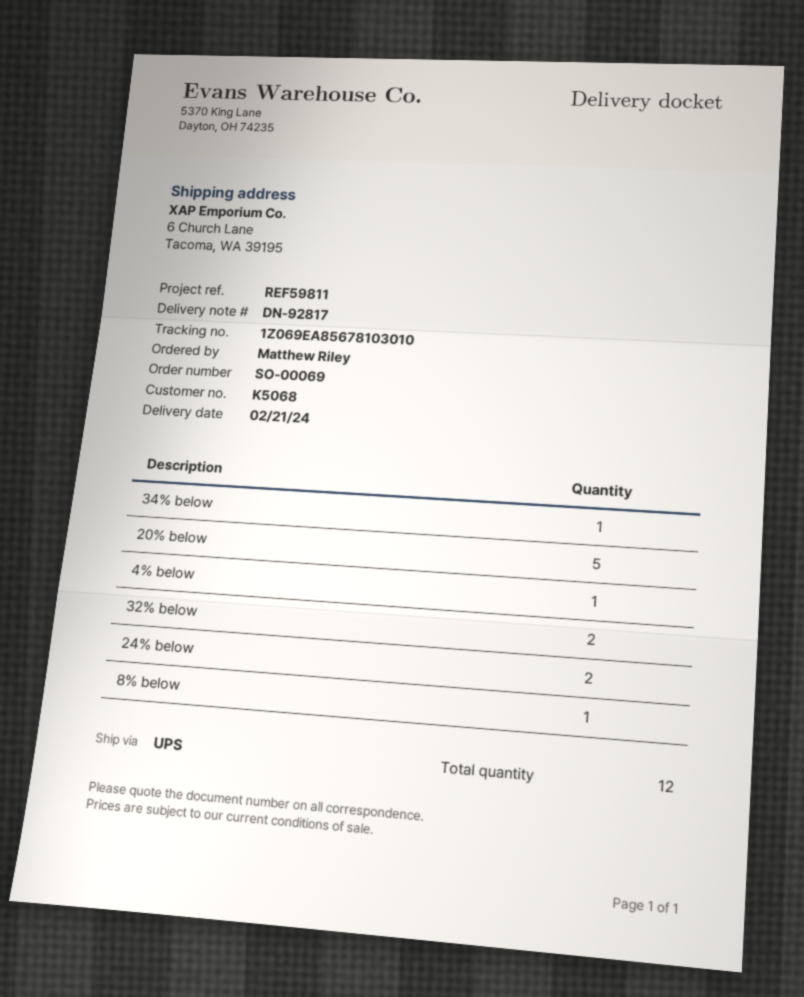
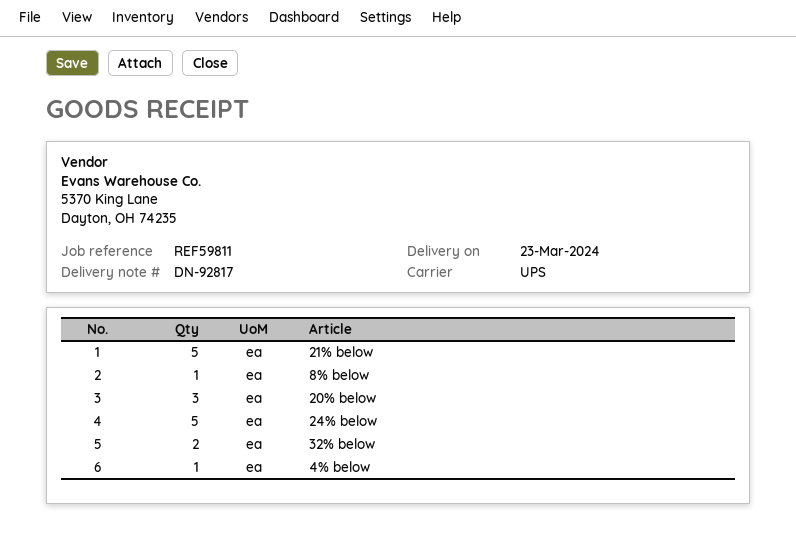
delivery date: 2024-02-21 -> 2024-03-23
34% below: 1 -> none
20% below: 5 -> 3
24% below: 2 -> 5
21% below: none -> 5

